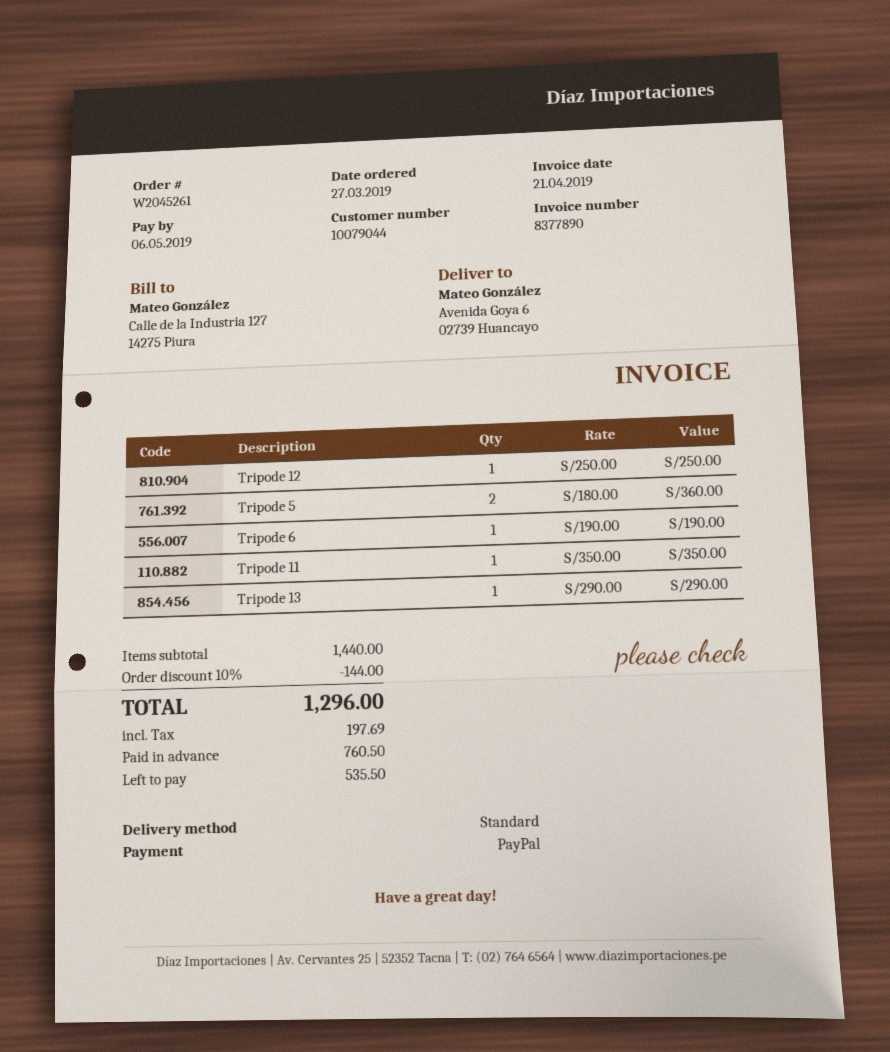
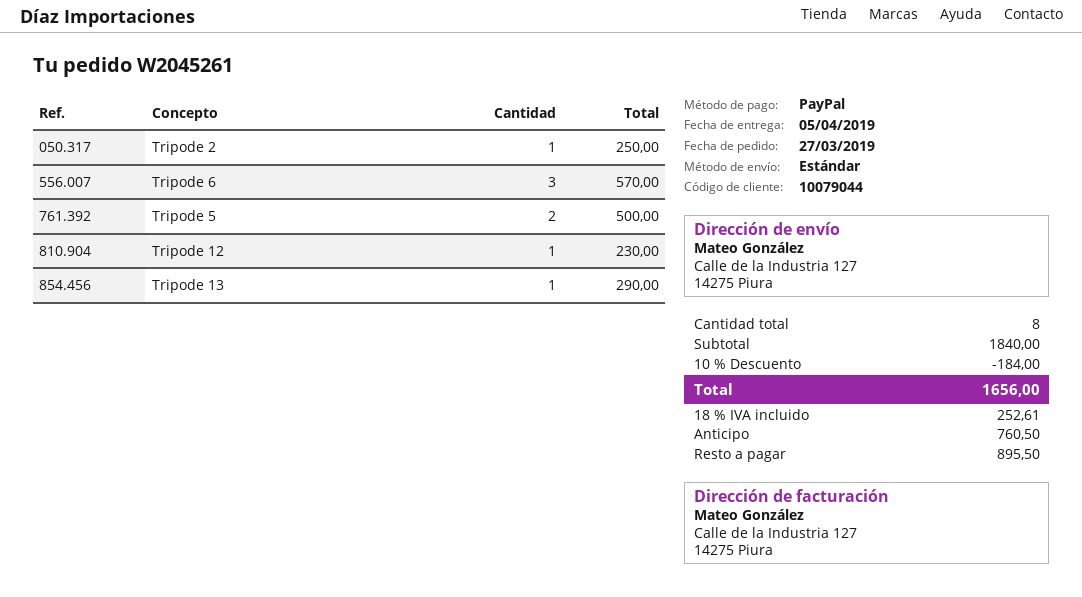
ship to: Avenida Goya 6, 02739 Huancayo -> Calle de la Industria 127, 14275 Piura
Tripode 12: 1 for 250.00 -> 1 for 230.00
Tripode 5: 2 for 360.00 -> 2 for 500.00
Tripode 6: 1 for 190.00 -> 3 for 570.00
Tripode 11: 1 for 350.00 -> none
Tripode 2: none -> 1 for 250.00
subtotal: 1440.00 -> 1840.00
discount: 10% = 144.00 -> 10% = 184.00
tax: 197.69 -> 252.61
total: 1296.00 -> 1656.00
balance: 535.50 -> 895.50

